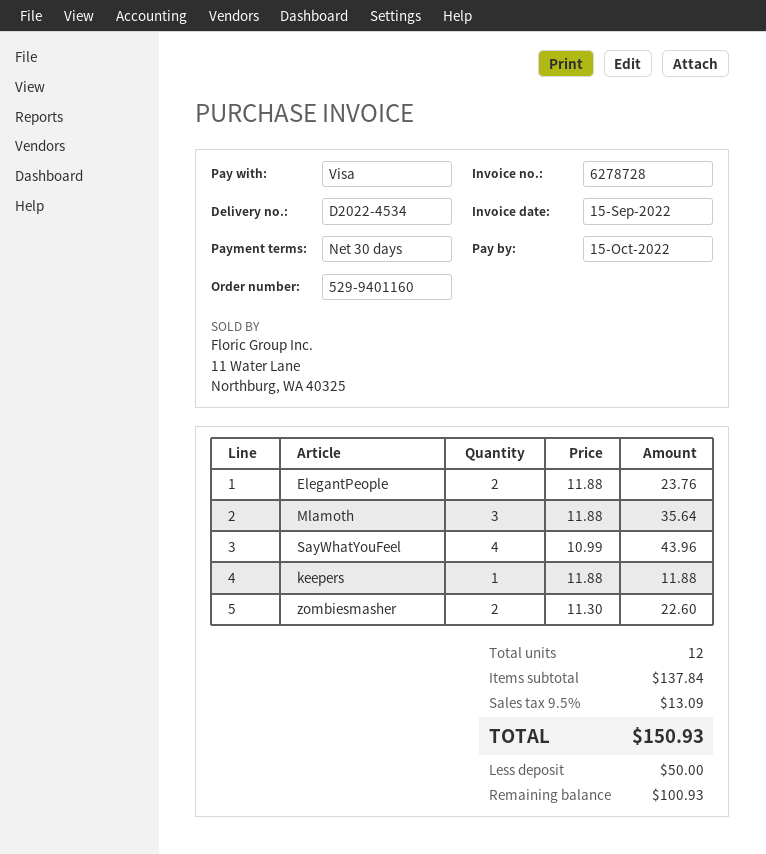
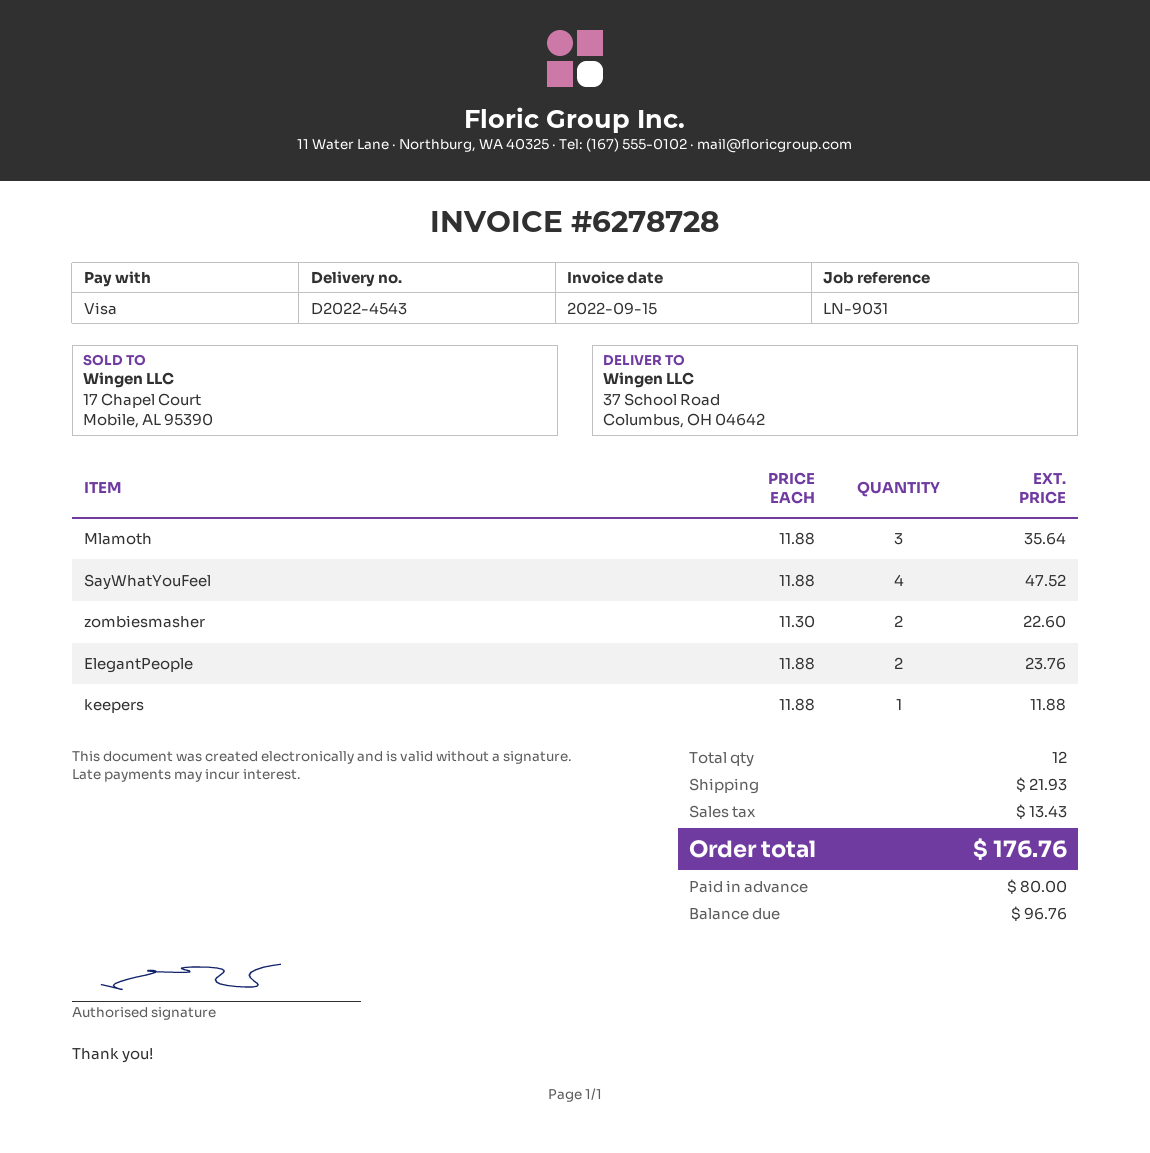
delivery note number: D2022-4534 -> D2022-4543
SayWhatYouFeel: 4 x 10.99 = 43.96 -> 4 x 11.88 = 47.52
shipping: none -> 21.93
tax: 13.09 -> 13.43
total: 150.93 -> 176.76
deposit: 50.00 -> 80.00
balance: 100.93 -> 96.76

